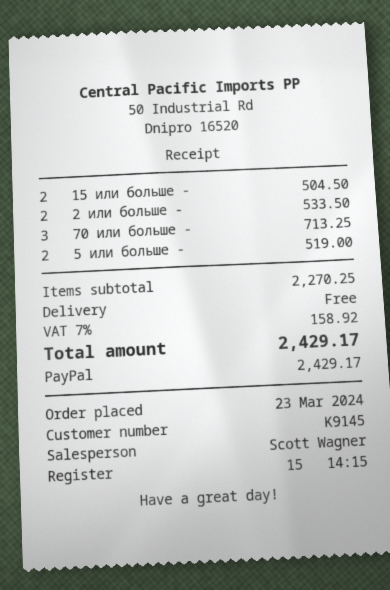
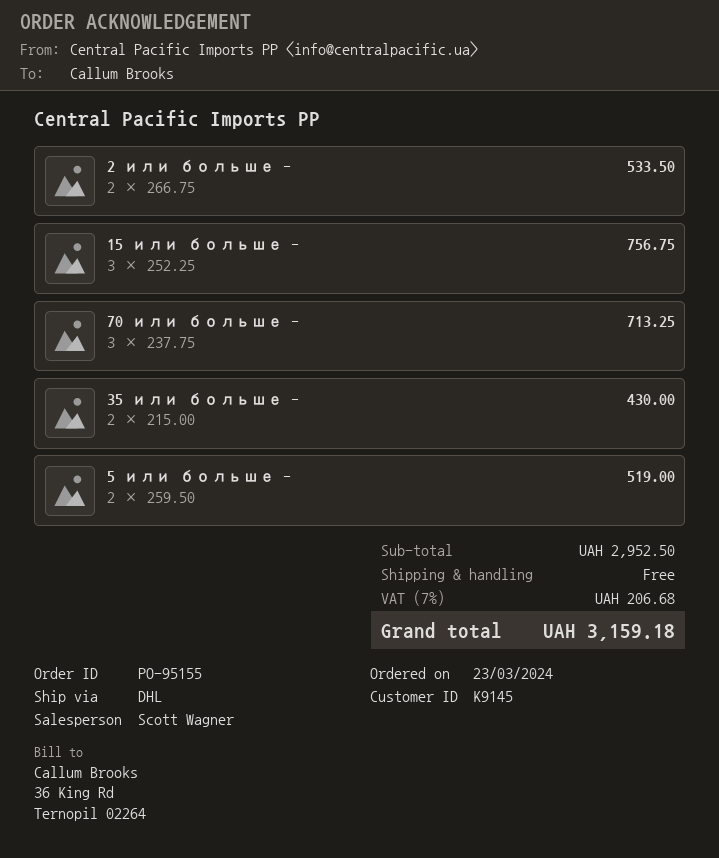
15 или больше -: 2 for 504.50 -> 3 for 756.75
35 или больше -: none -> 2 for 430.00
subtotal: 2270.25 -> 2952.50
tax: 7% = 158.92 -> 7% = 206.68
total: 2429.17 -> 3159.18

